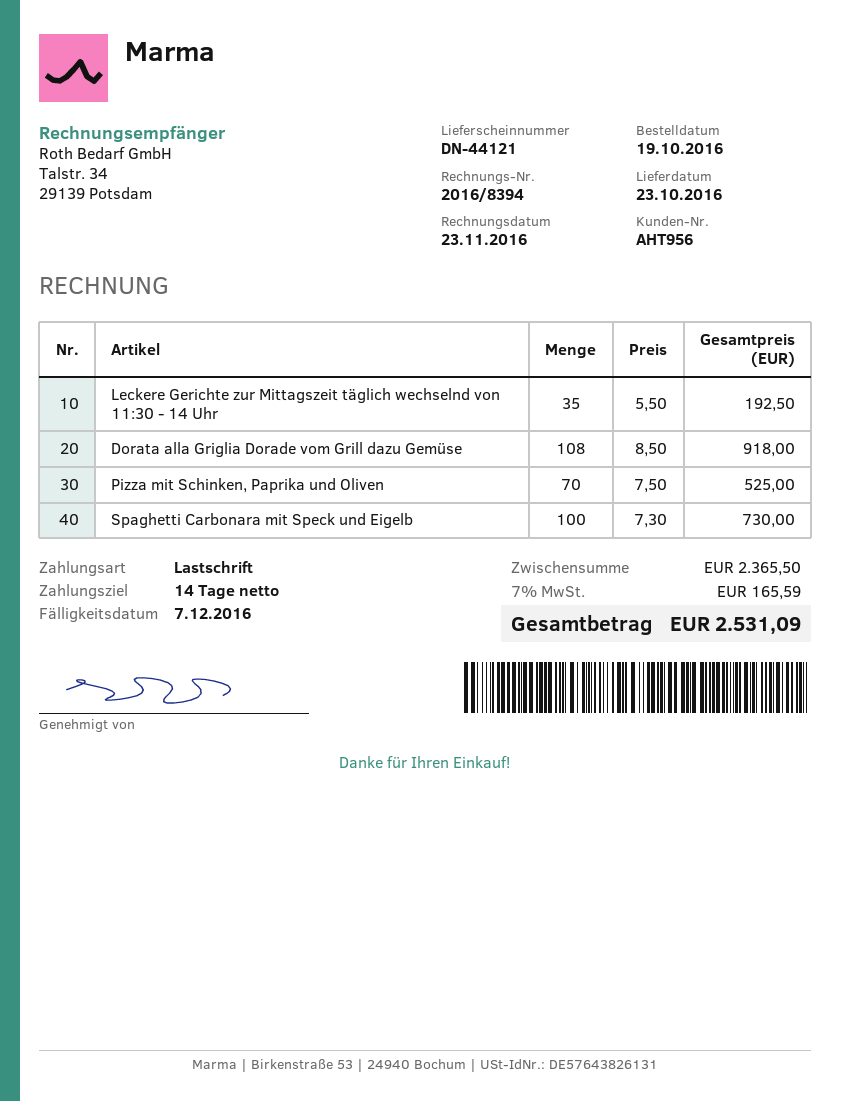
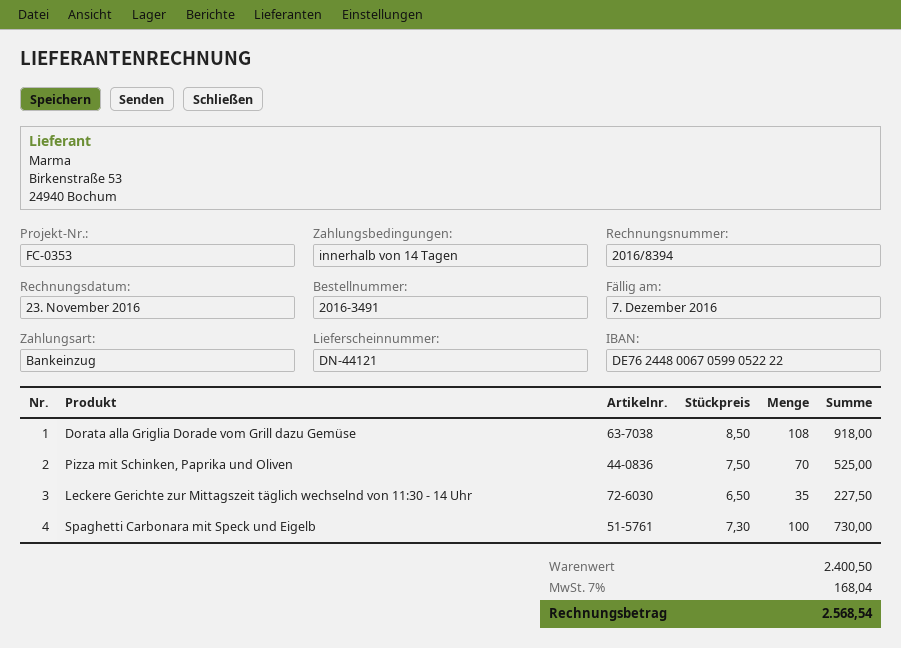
Leckere Gerichte zur Mittagszeit täglich wechselnd von 11:30 - 14 Uhr: 35 x 5.50 = 192.50 -> 35 x 6.50 = 227.50
subtotal: 2365.50 -> 2400.50
tax: 7% = 165.59 -> 7% = 168.04
total: 2531.09 -> 2568.54

